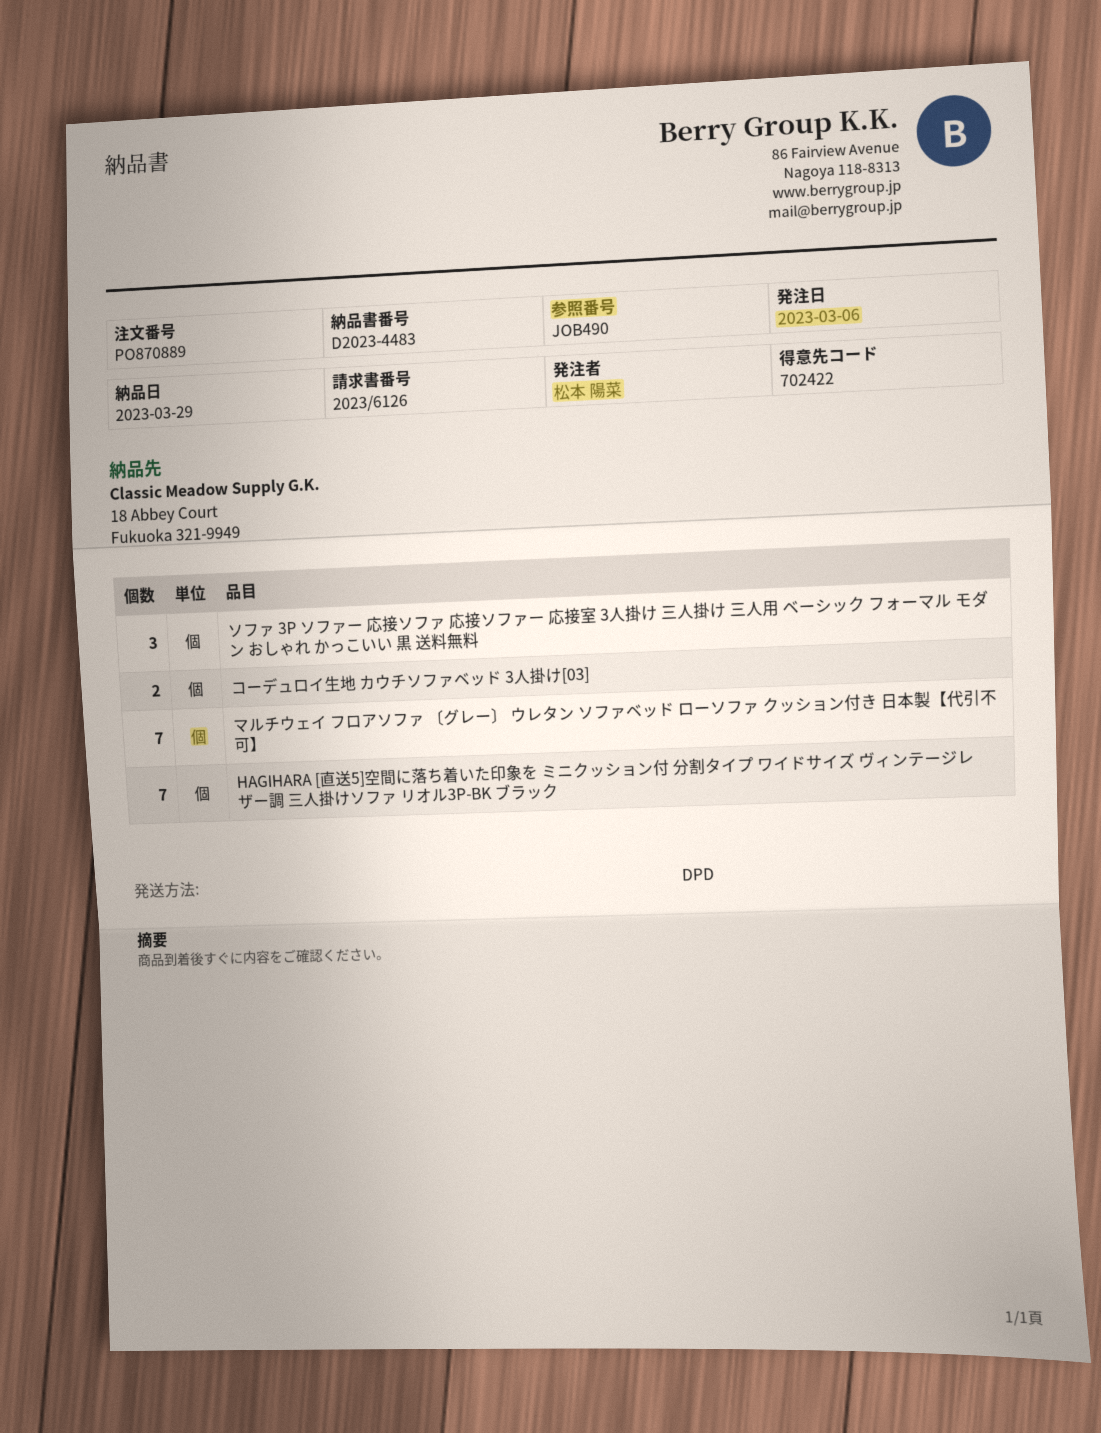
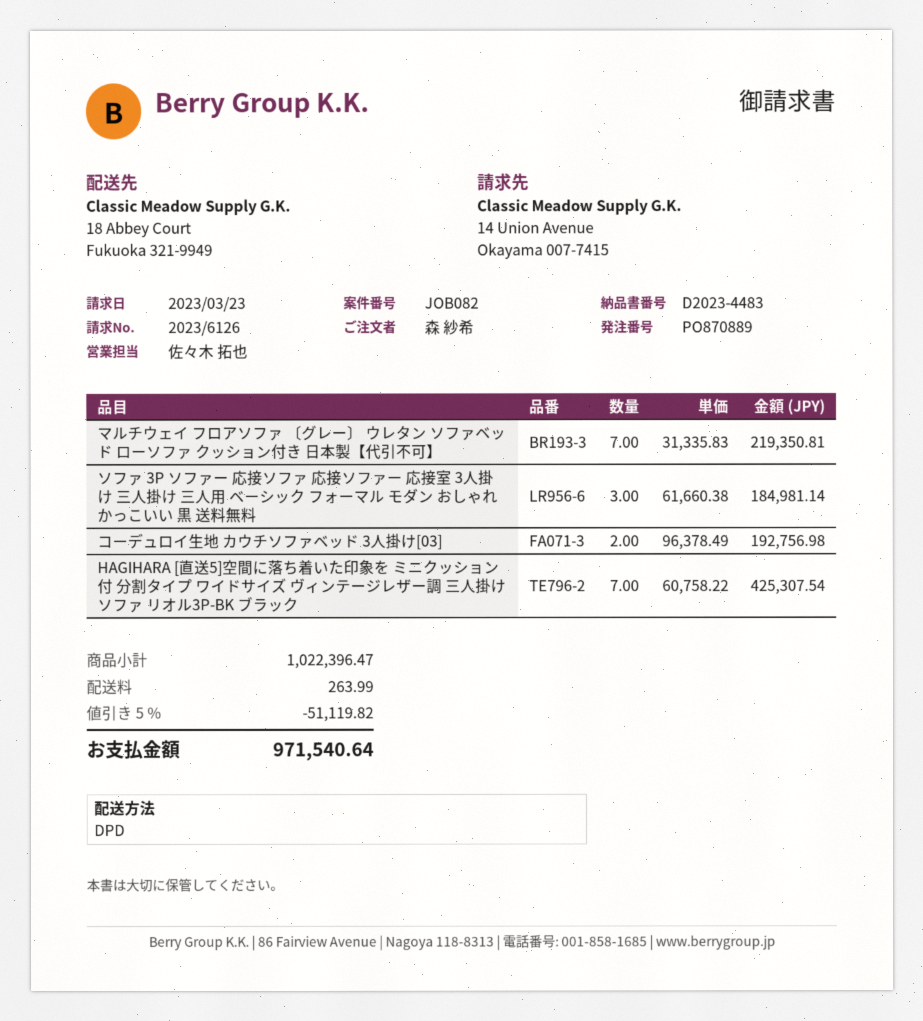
reference: JOB490 -> JOB082
ordered by: 松本 陽菜 -> 森 紗希

